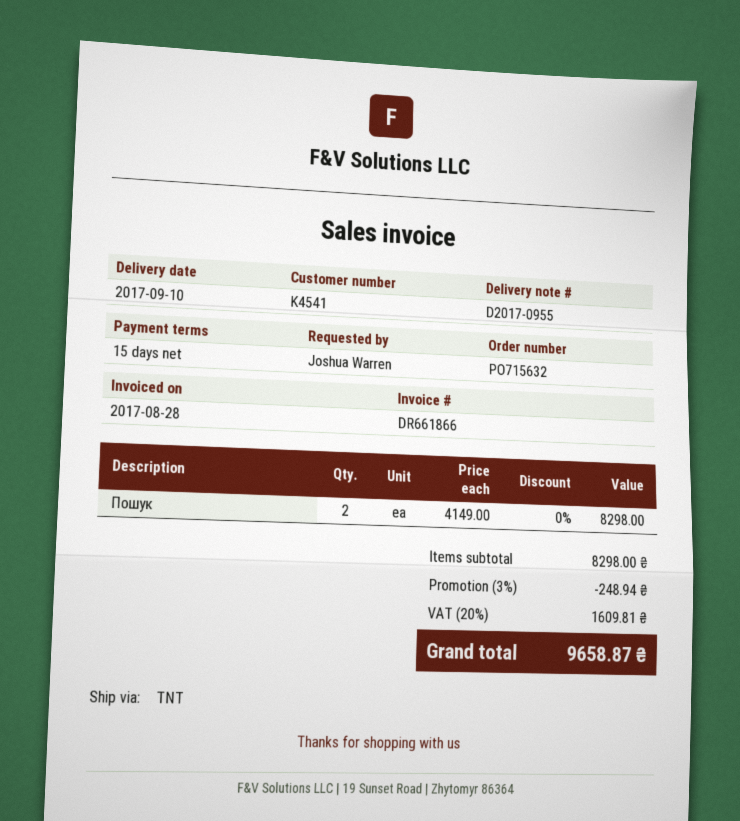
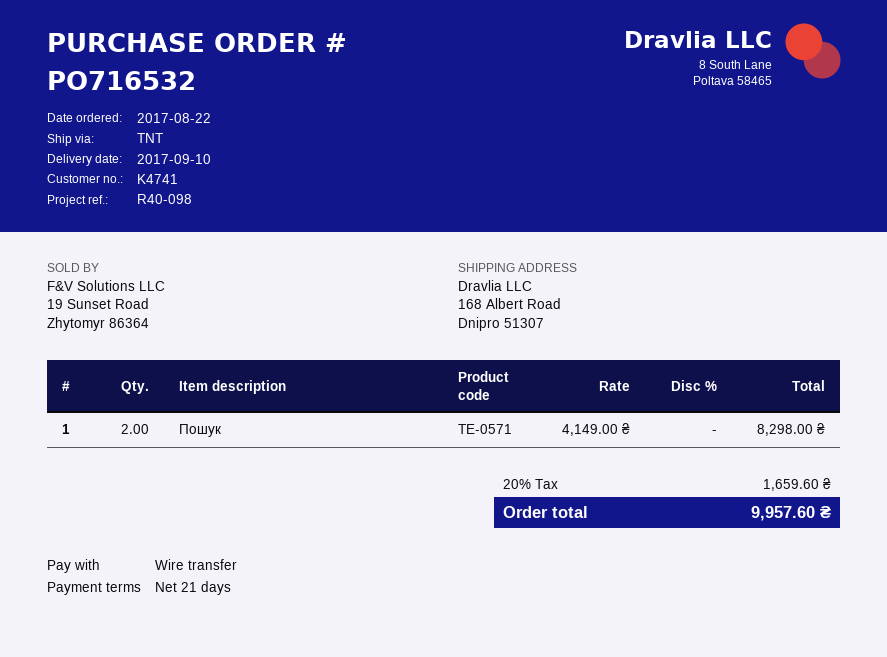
order number: PO715632 -> PO716532
payment terms: 15 days -> 21 days
customer number: K4541 -> K4741
discount: 3% = 248.94 -> none
tax: 20% = 1609.81 -> 20% = 1659.60
total: 9658.87 -> 9957.60

